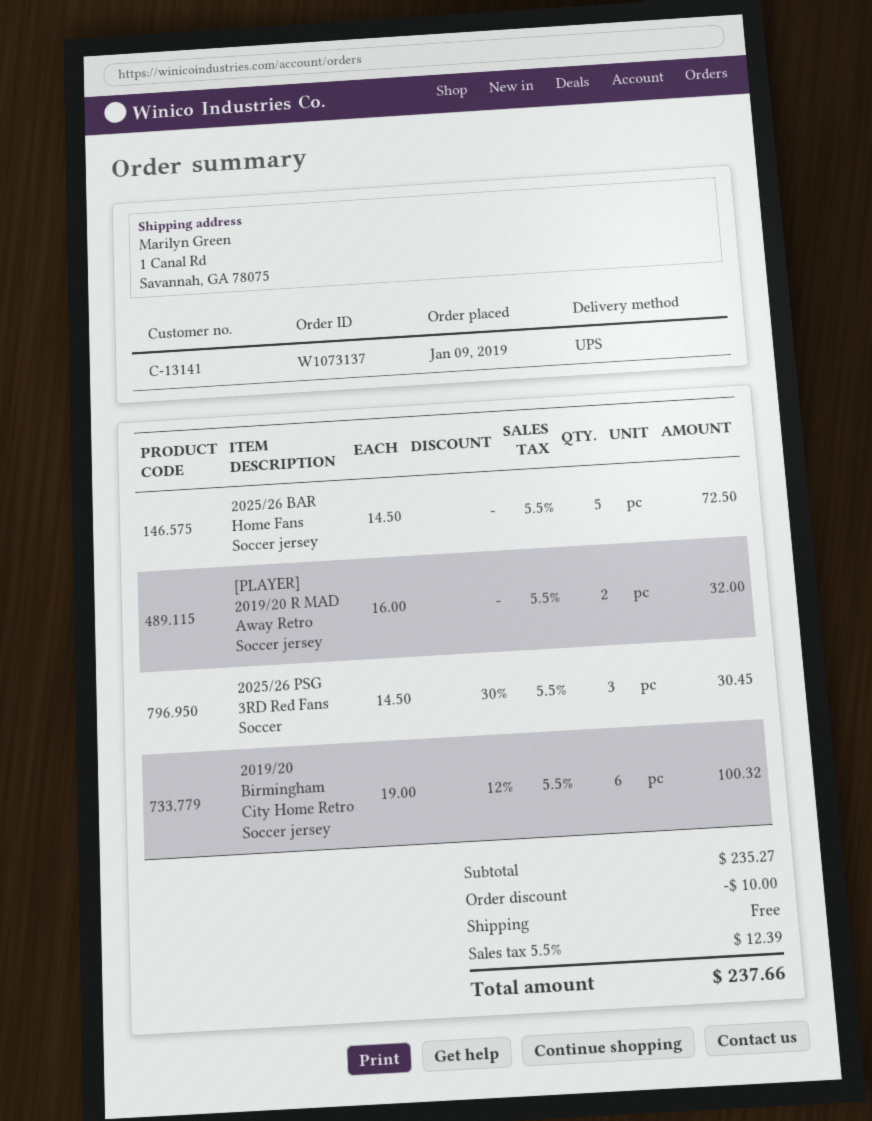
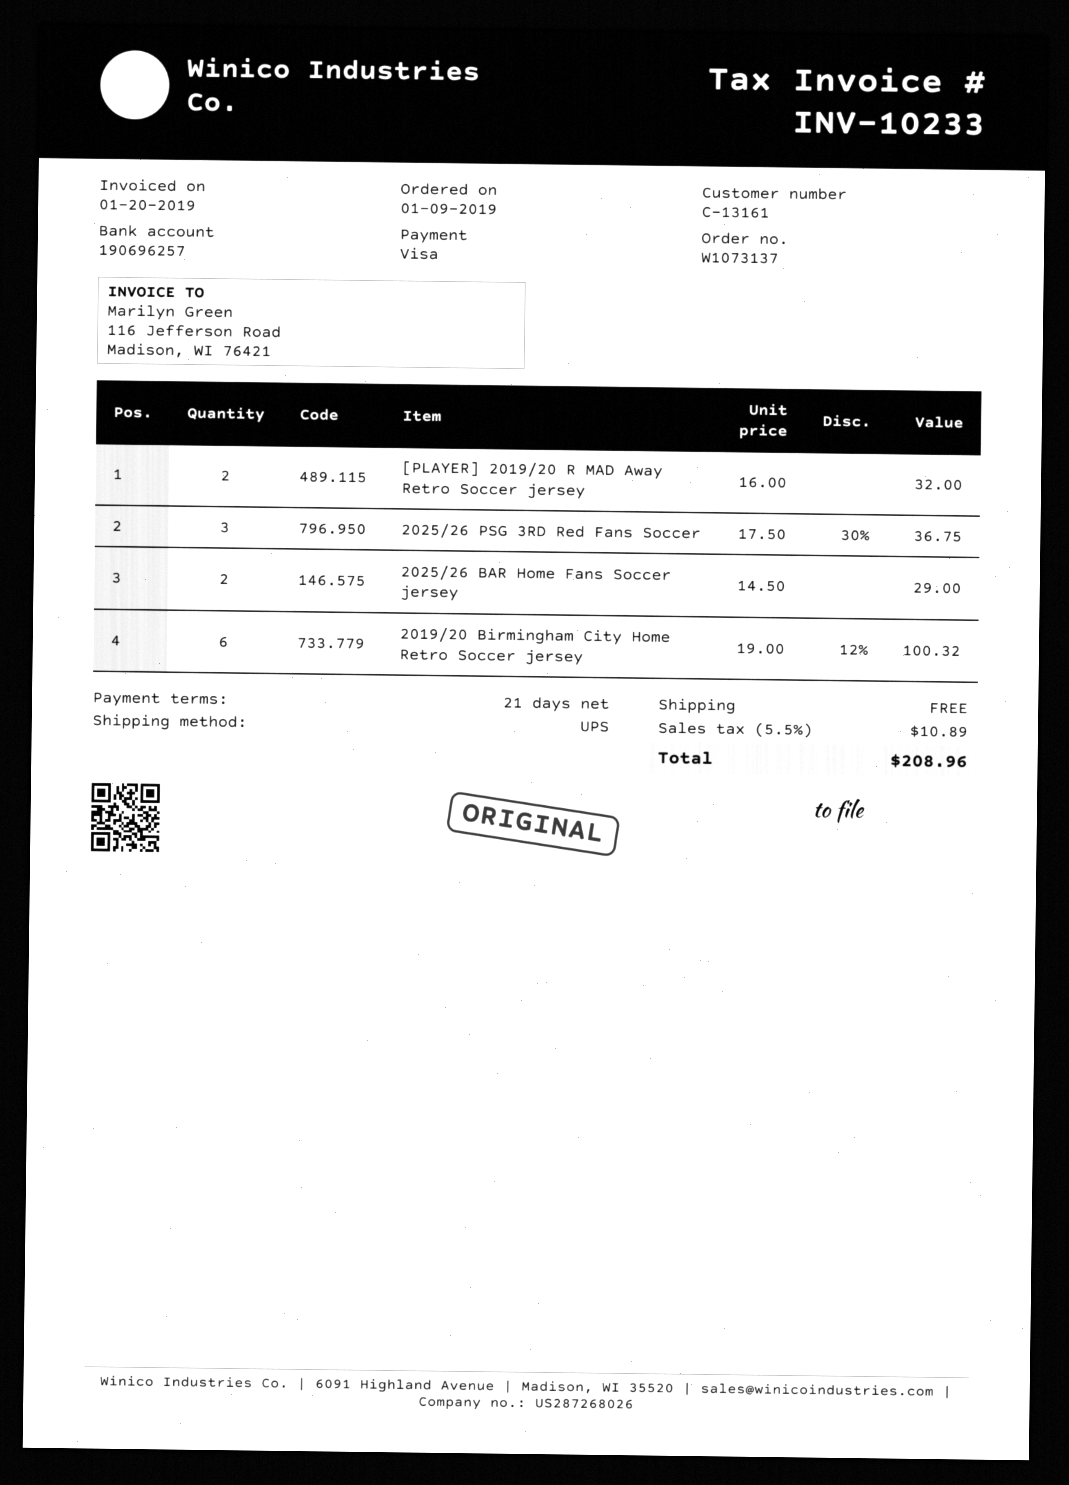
customer number: C-13141 -> C-13161
2025/26 BAR Home Fans Soccer jersey: 5 x 14.50 = 72.50 -> 2 x 14.50 = 29.00
2025/26 PSG 3RD Red Fans Soccer: 3 x 14.50 - 30% = 30.45 -> 3 x 17.50 - 30% = 36.75
discount: 10.00 -> none
tax: 5.5% = 12.39 -> 5.5% = 10.89
total: 237.66 -> 208.96

